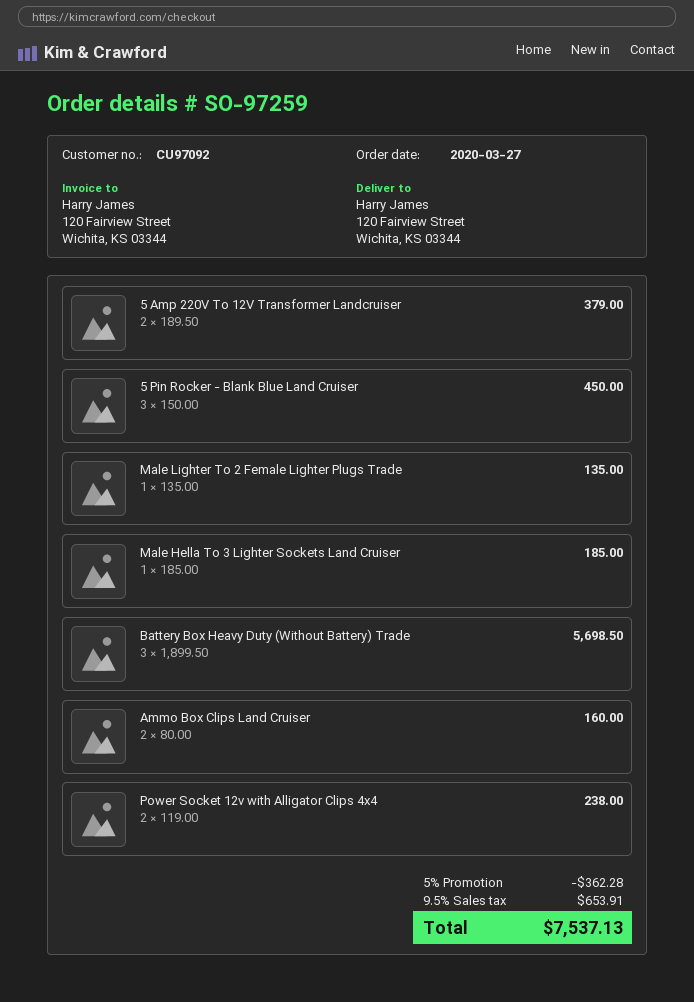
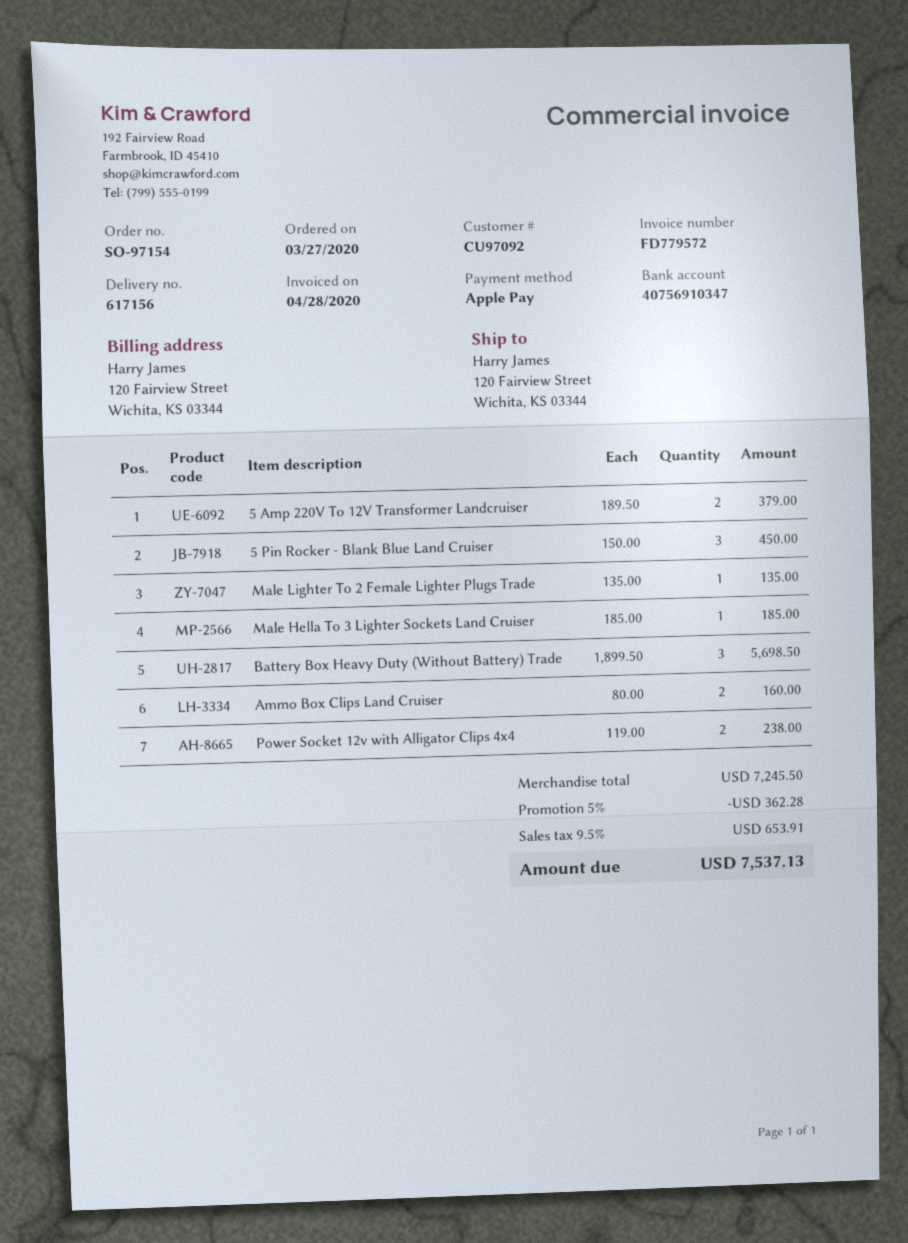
order number: SO-97259 -> SO-97154

